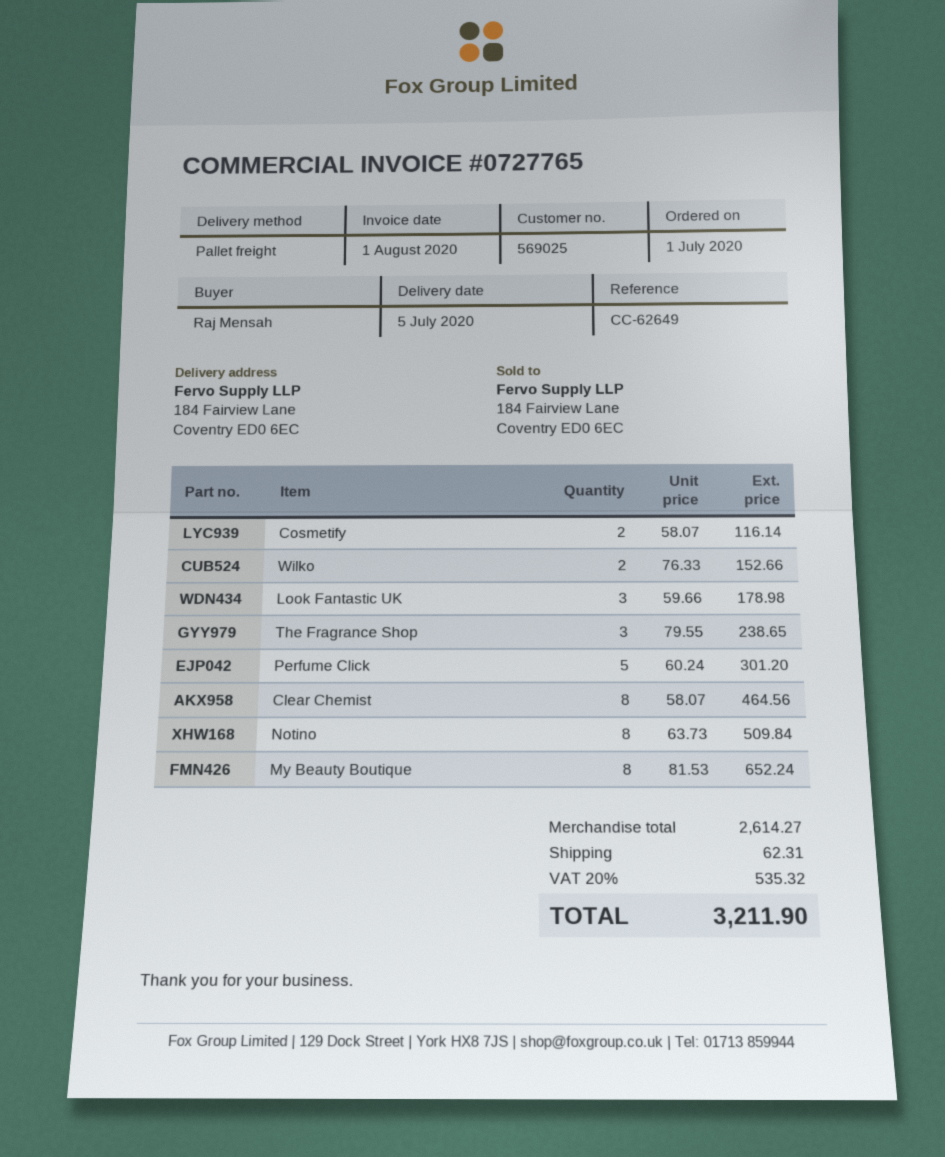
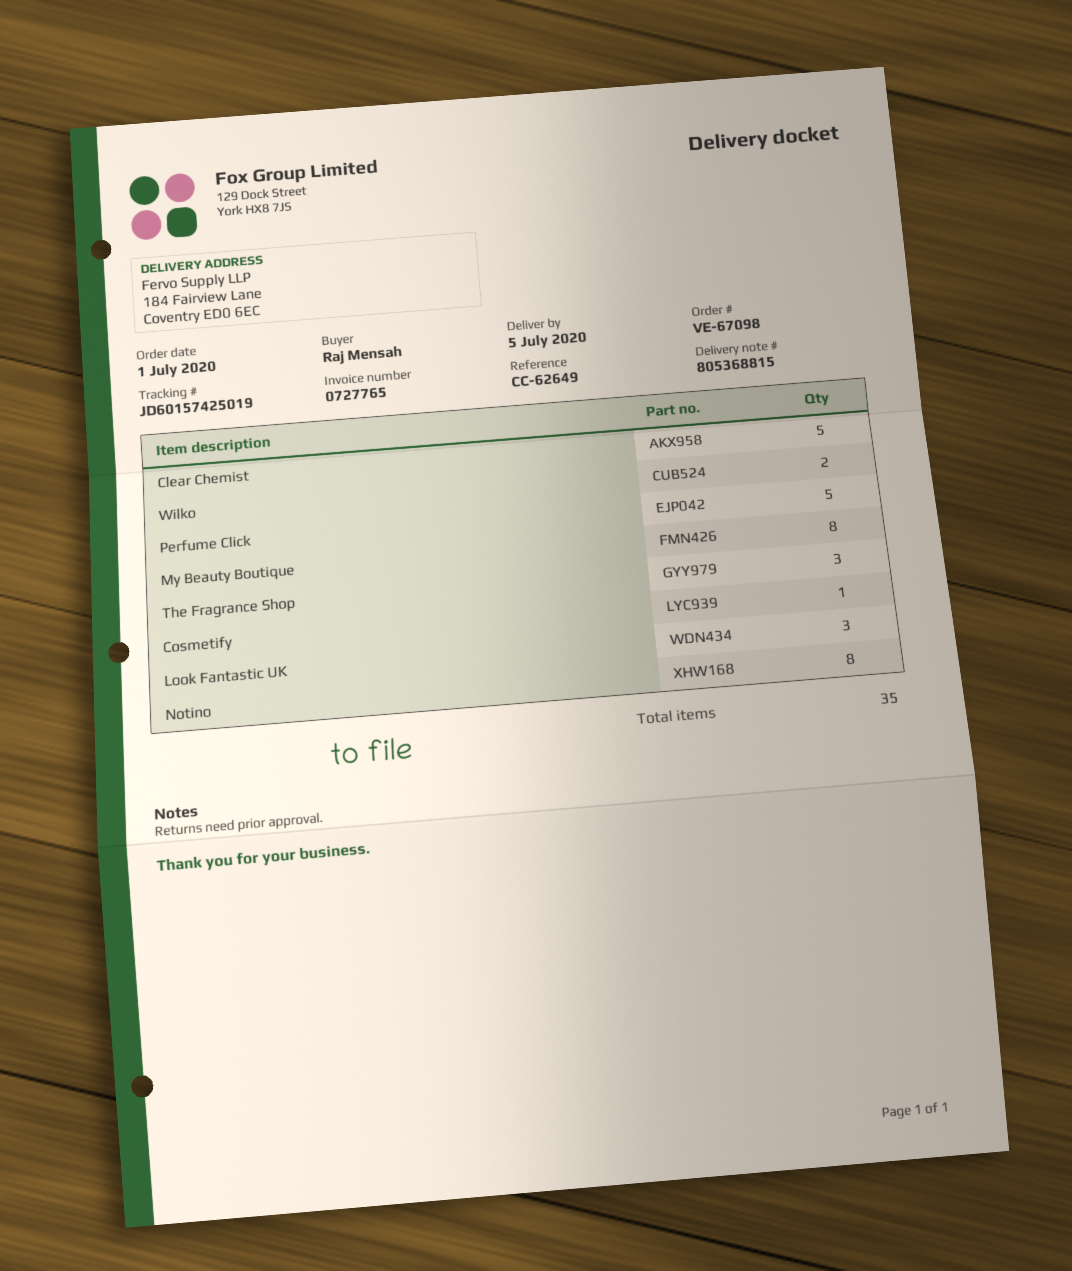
Cosmetify: 2 -> 1
Clear Chemist: 8 -> 5

